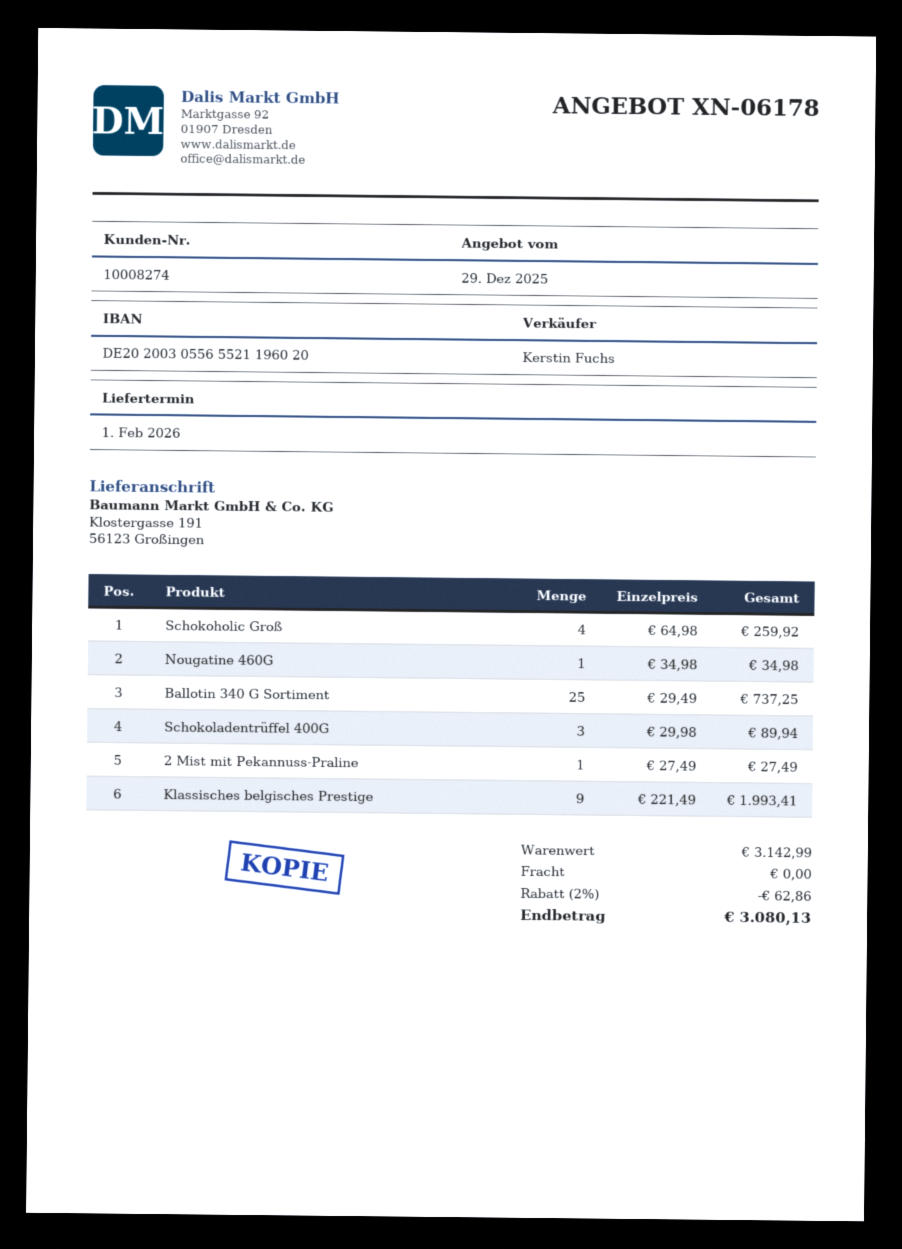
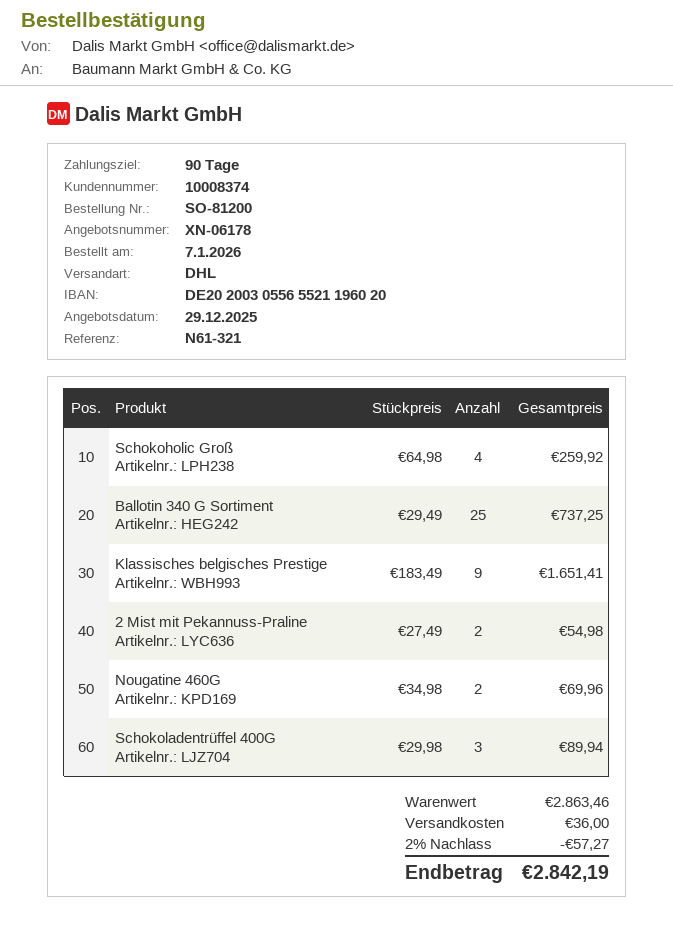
customer number: 10008274 -> 10008374
Nougatine 460G: 1 x 34.98 = 34.98 -> 2 x 34.98 = 69.96
2 Mist mit Pekannuss-Praline: 1 x 27.49 = 27.49 -> 2 x 27.49 = 54.98
Klassisches belgisches Prestige: 9 x 221.49 = 1993.41 -> 9 x 183.49 = 1651.41
subtotal: 3142.99 -> 2863.46
discount: 2% = 62.86 -> 2% = 57.27
shipping: 0.00 -> 36.00
total: 3080.13 -> 2842.19

